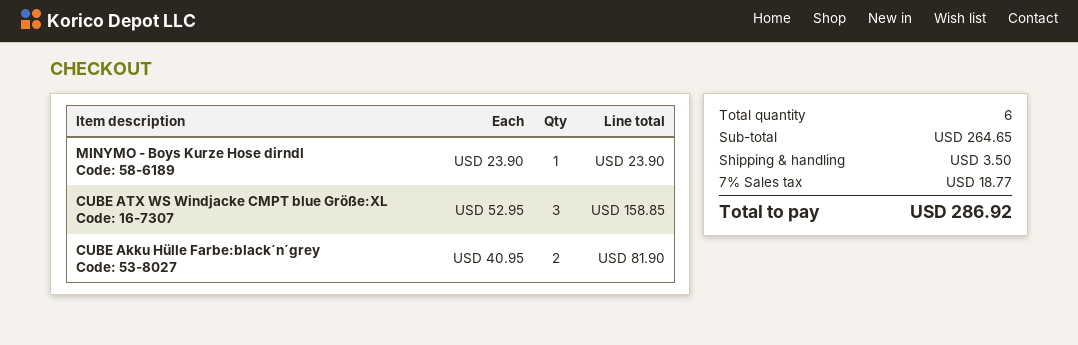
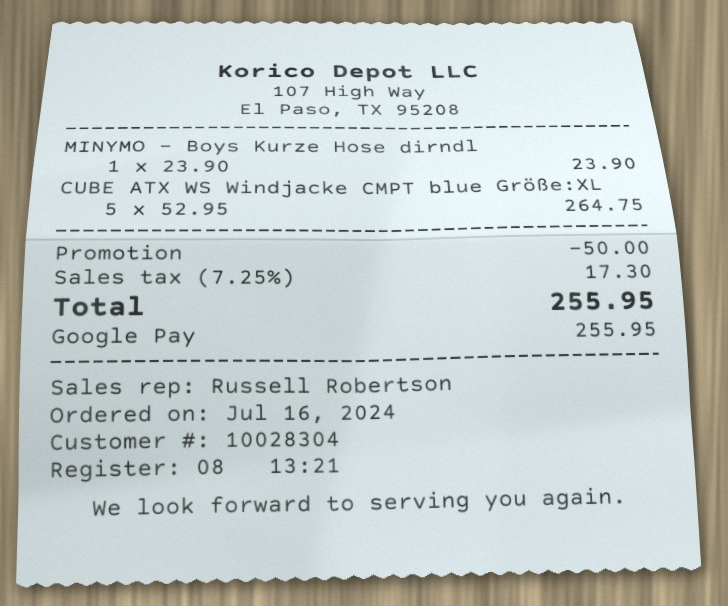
CUBE ATX WS Windjacke CMPT blue Größe:XL: 3 x 52.95 = 158.85 -> 5 x 52.95 = 264.75
CUBE Akku Hülle Farbe:black´n´grey: 2 x 40.95 = 81.90 -> none
discount: none -> 50.00
shipping: 3.50 -> none
tax: 7% = 18.77 -> 7.25% = 17.30
total: 286.92 -> 255.95

